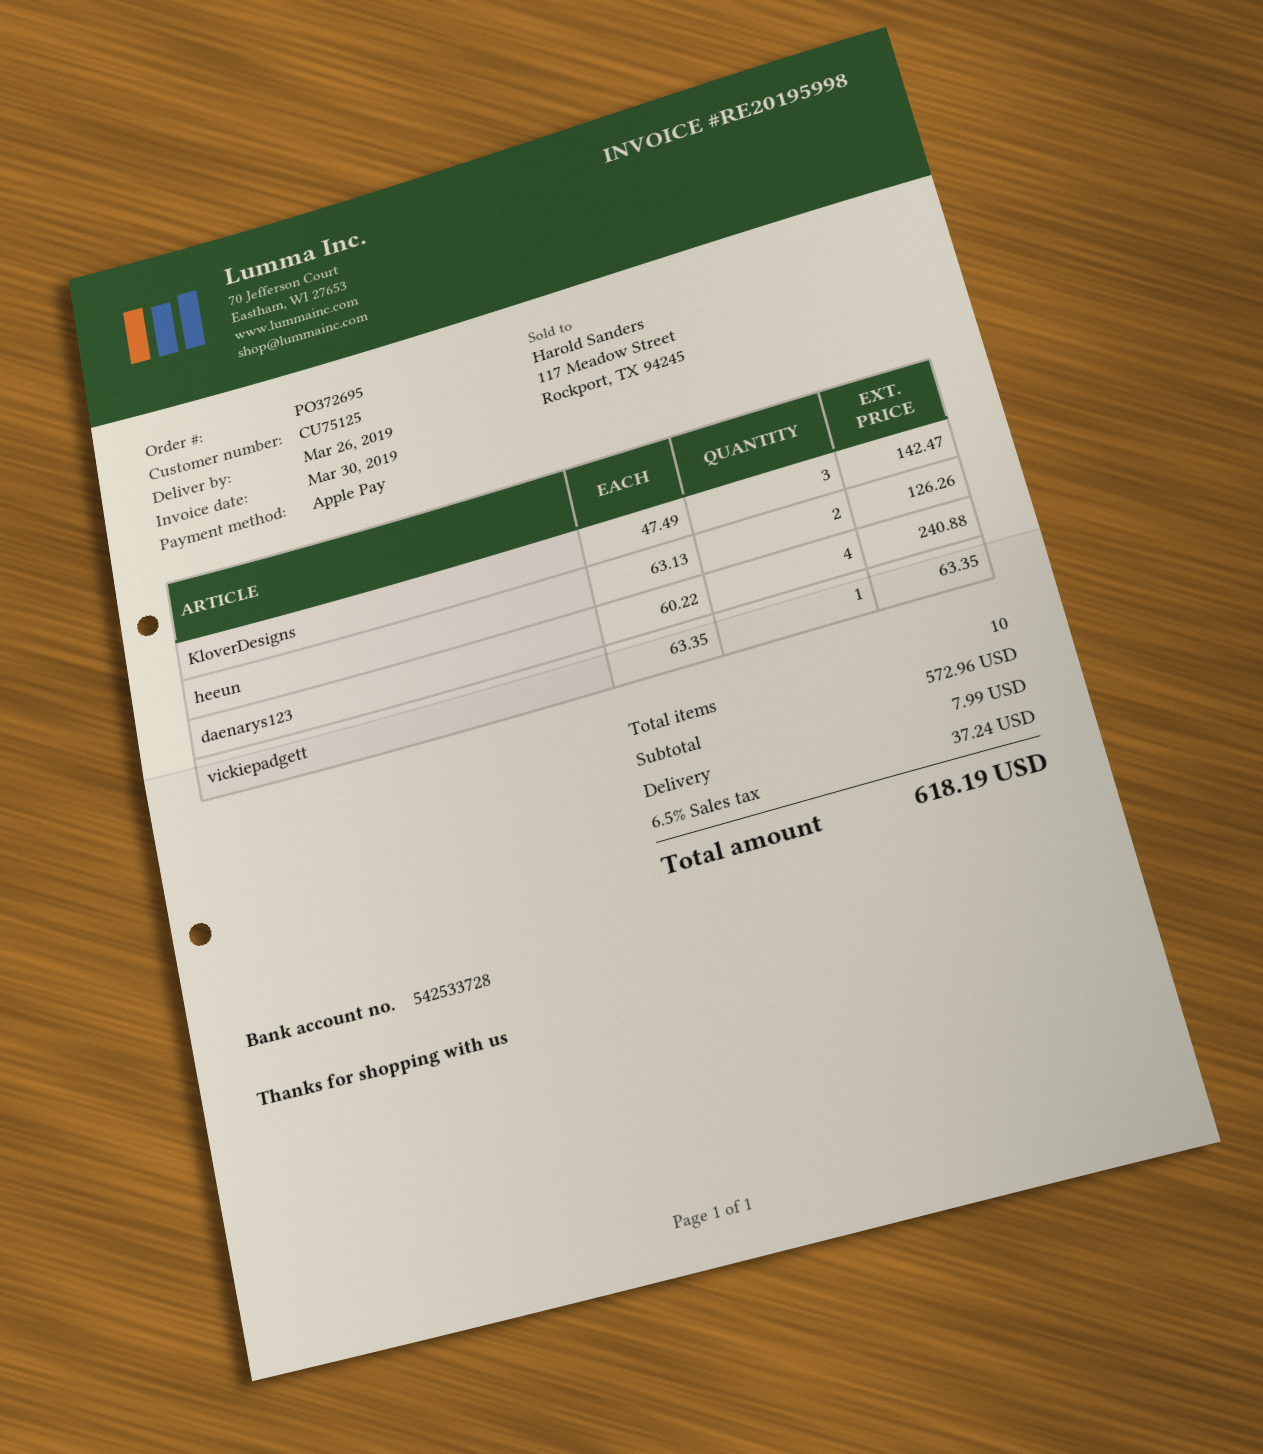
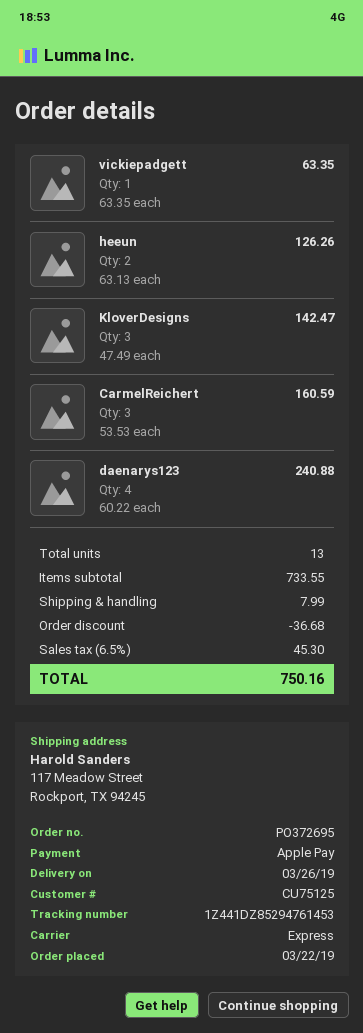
CarmelReichert: none -> 3 x 53.53 = 160.59
total quantity: 10 -> 13
subtotal: 572.96 -> 733.55
discount: none -> 36.68
tax: 6.5% = 37.24 -> 6.5% = 45.30
total: 618.19 -> 750.16

